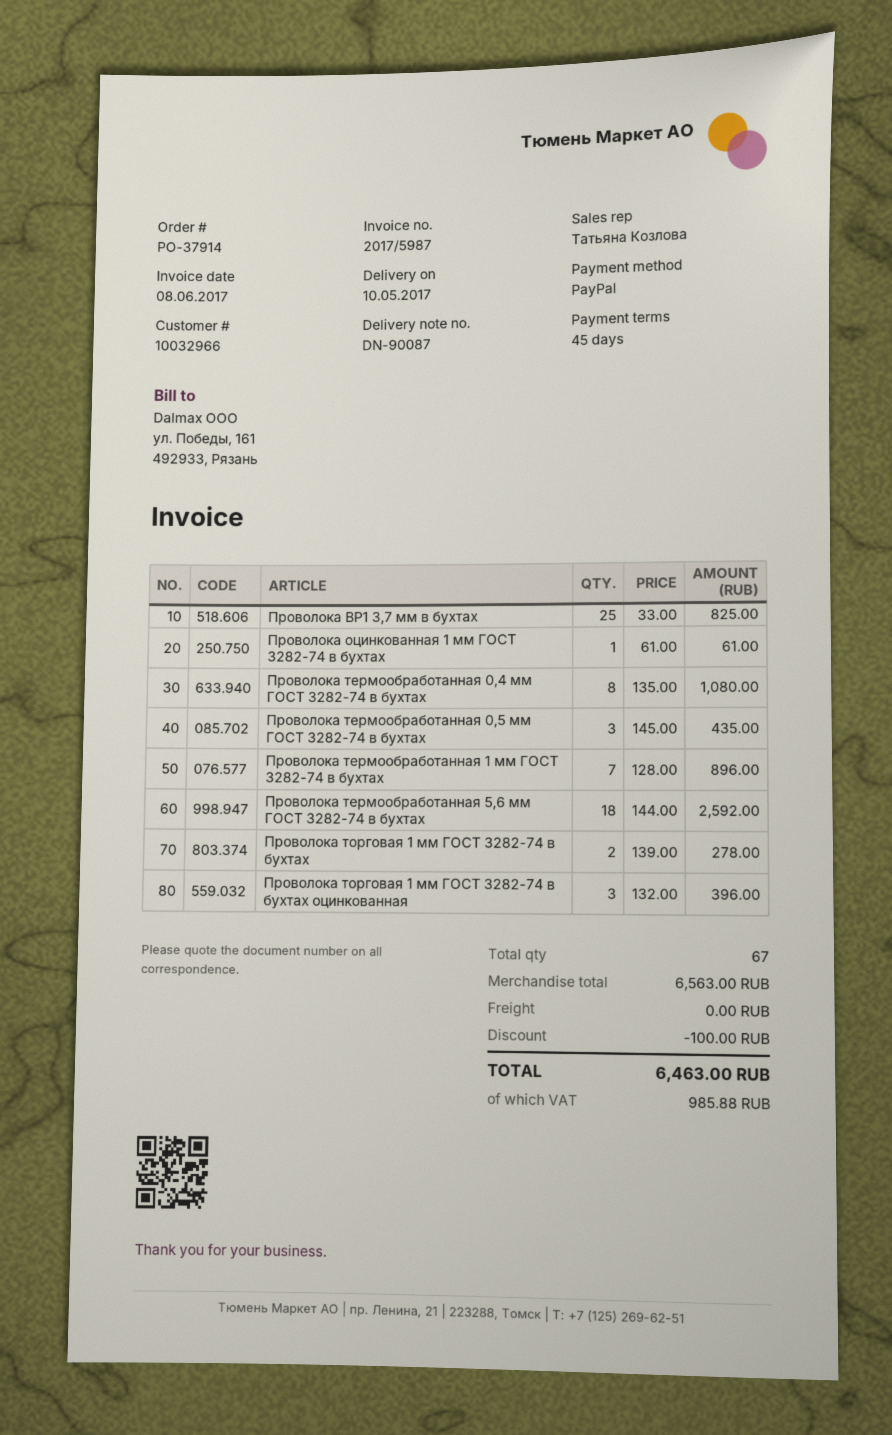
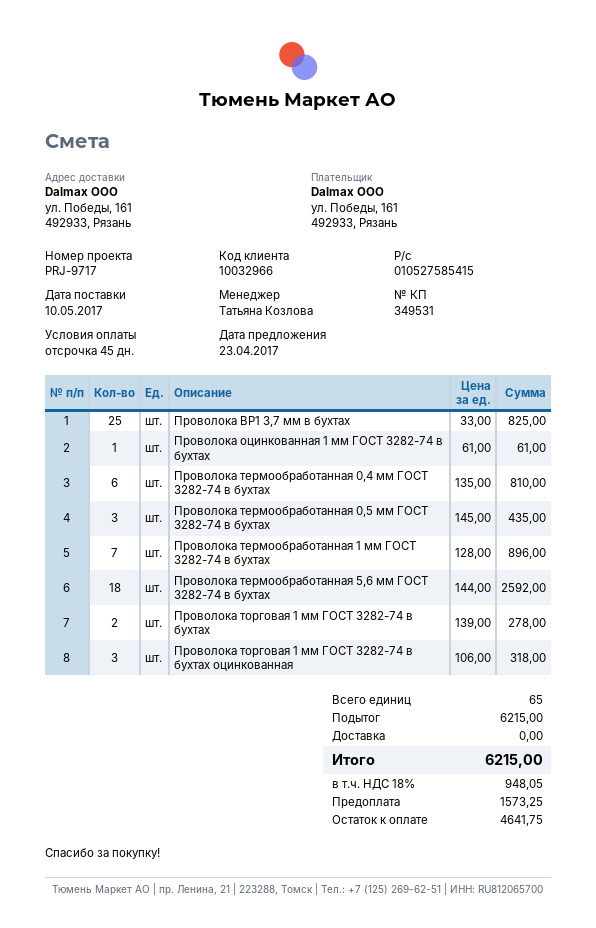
Проволока термообработанная 0,4 мм ГОСТ 3282-74 в бухтах: 8 x 135.00 = 1080.00 -> 6 x 135.00 = 810.00
Проволока торговая 1 мм ГОСТ 3282-74 в бухтах оцинкованная: 3 x 132.00 = 396.00 -> 3 x 106.00 = 318.00
total quantity: 67 -> 65
subtotal: 6563.00 -> 6215.00
discount: 100.00 -> none
tax: 985.88 -> 948.05
total: 6463.00 -> 6215.00

